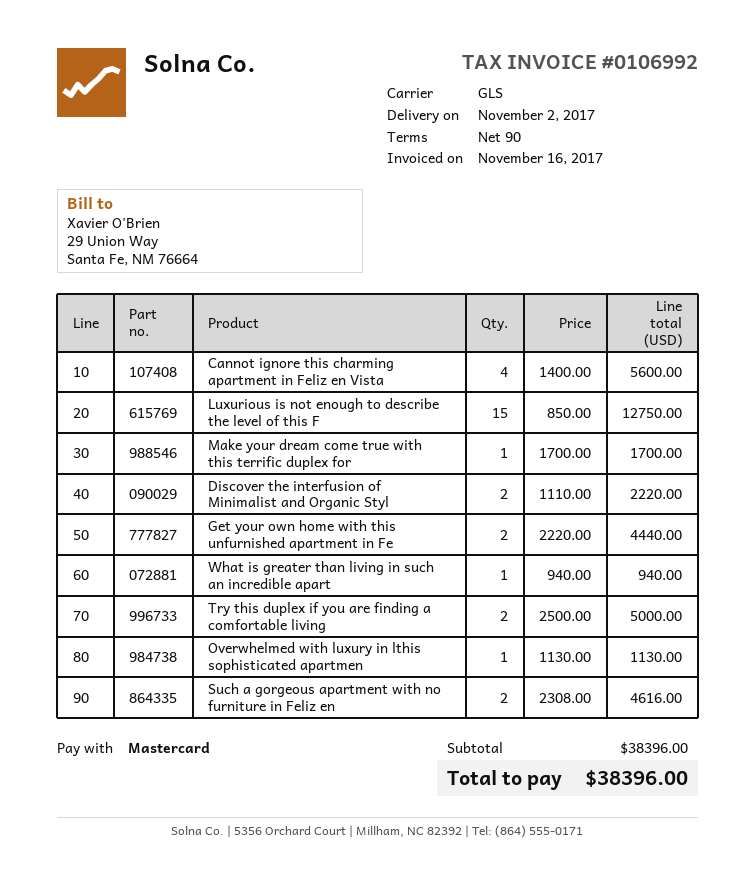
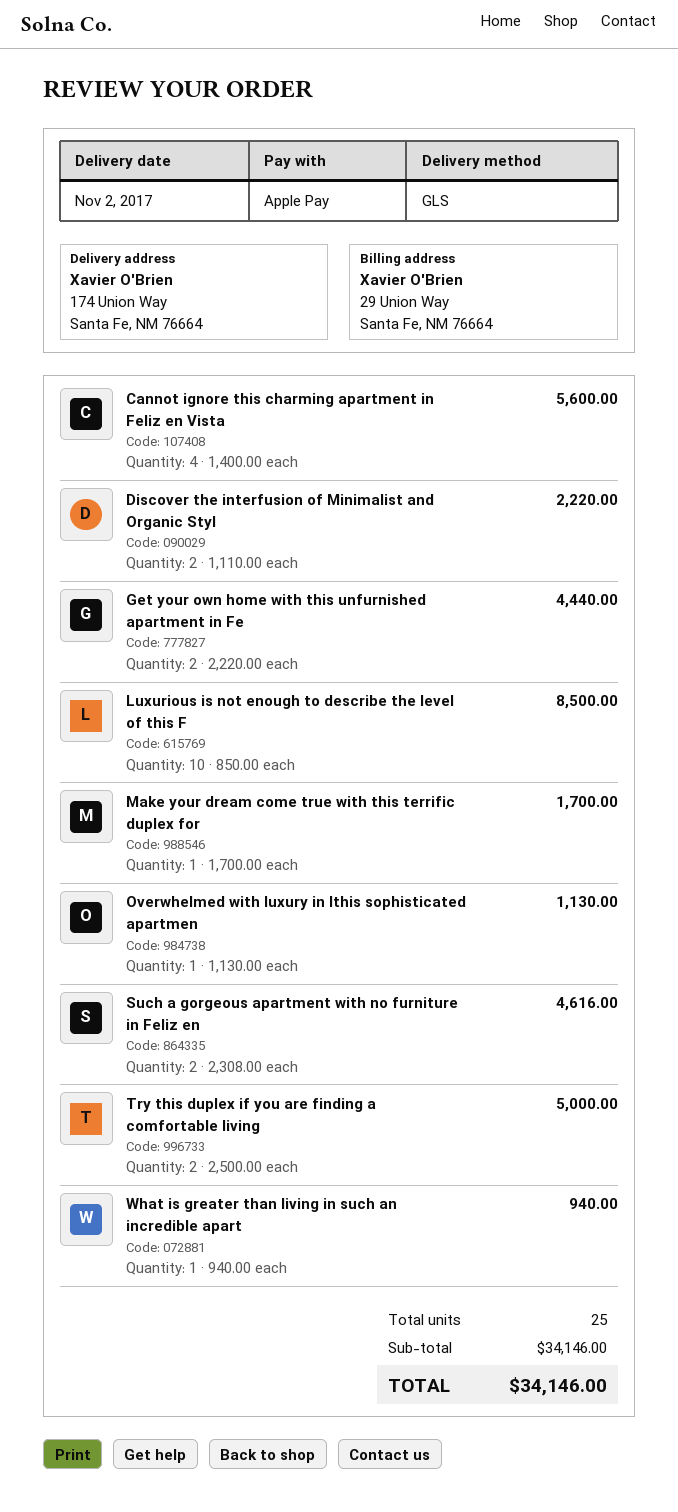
payment method: Mastercard -> Apple Pay
Luxurious is not enough to describe the level of this F: 15 x 850.00 = 12750.00 -> 10 x 850.00 = 8500.00
subtotal: 38396.00 -> 34146.00
total: 38396.00 -> 34146.00

